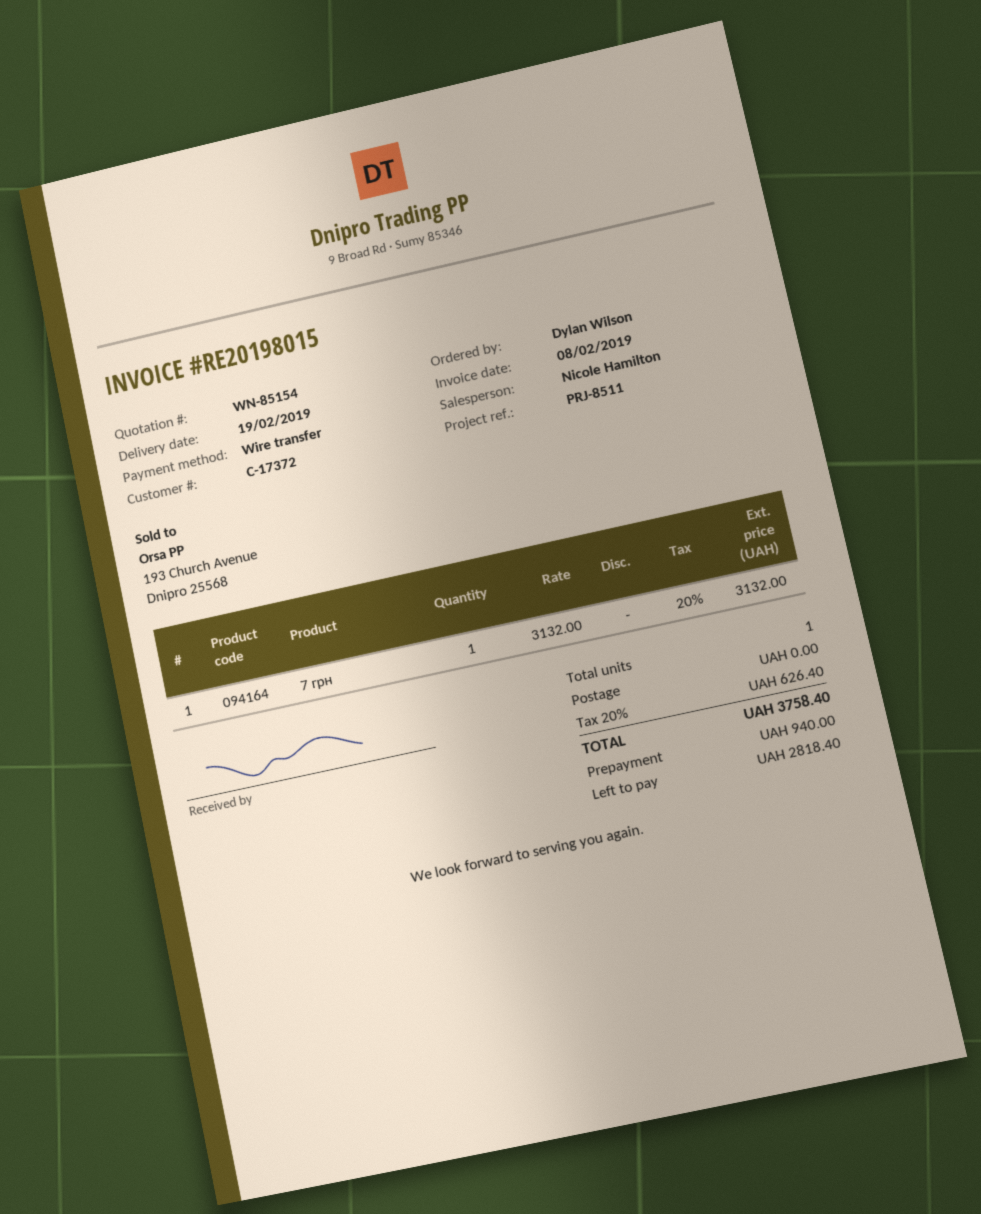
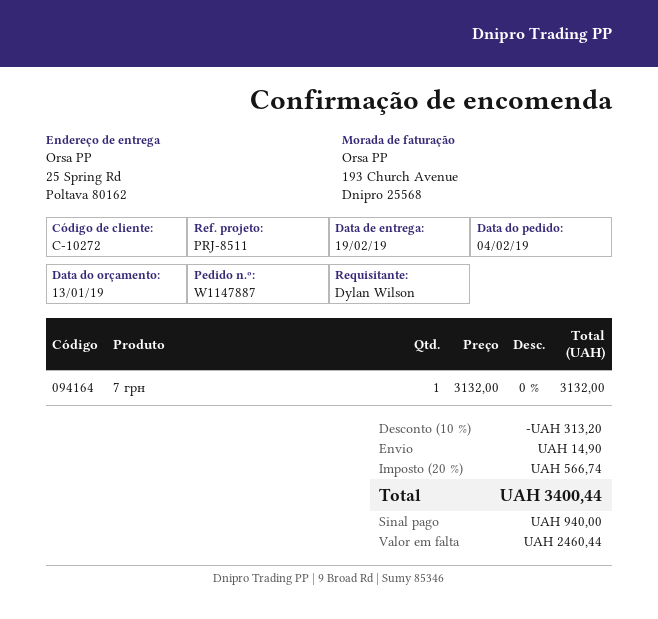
customer number: C-17372 -> C-10272
discount: none -> 10% = 313.20
shipping: 0.00 -> 14.90
tax: 20% = 626.40 -> 20% = 566.74
total: 3758.40 -> 3400.44
balance: 2818.40 -> 2460.44

